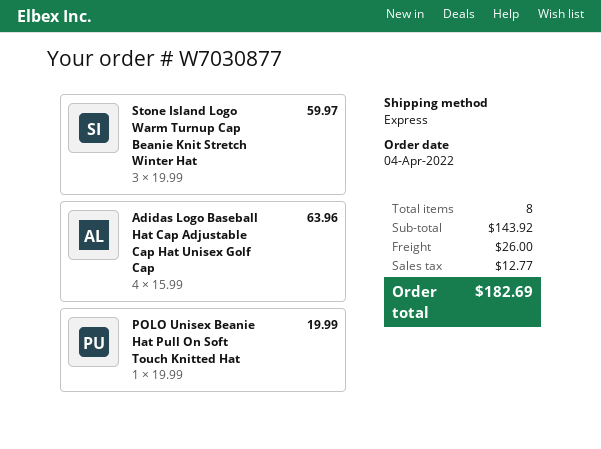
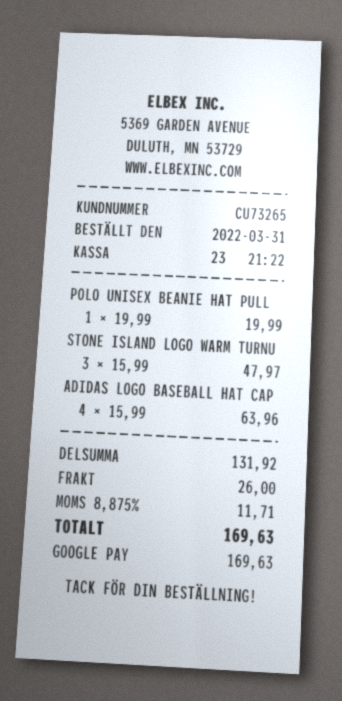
order date: 2022-04-04 -> 2022-03-31
Stone Island Logo Warm Turnup Cap Beanie Knit Stretch Winter Hat: 3 x 19.99 = 59.97 -> 3 x 15.99 = 47.97
subtotal: 143.92 -> 131.92
tax: 12.77 -> 11.71
total: 182.69 -> 169.63

